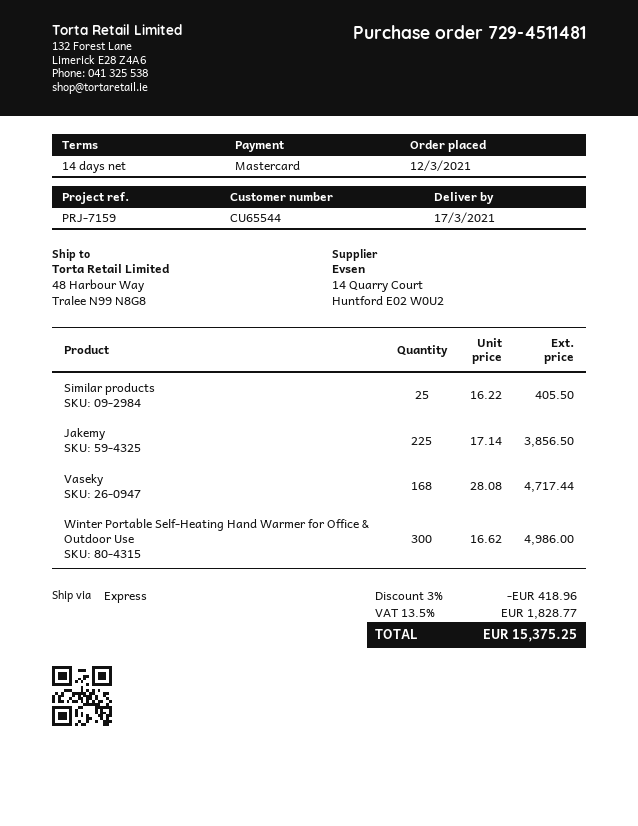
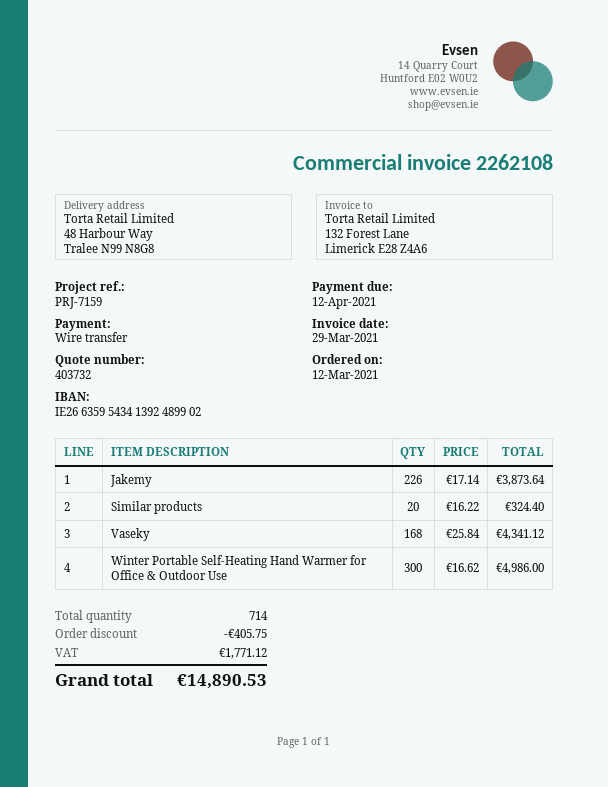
payment method: Mastercard -> bank transfer
Similar products: 25 x 16.22 = 405.50 -> 20 x 16.22 = 324.40
Jakemy: 225 x 17.14 = 3856.50 -> 226 x 17.14 = 3873.64
Vaseky: 168 x 28.08 = 4717.44 -> 168 x 25.84 = 4341.12
discount: 418.96 -> 405.75
tax: 1828.77 -> 1771.12
total: 15375.25 -> 14890.53

